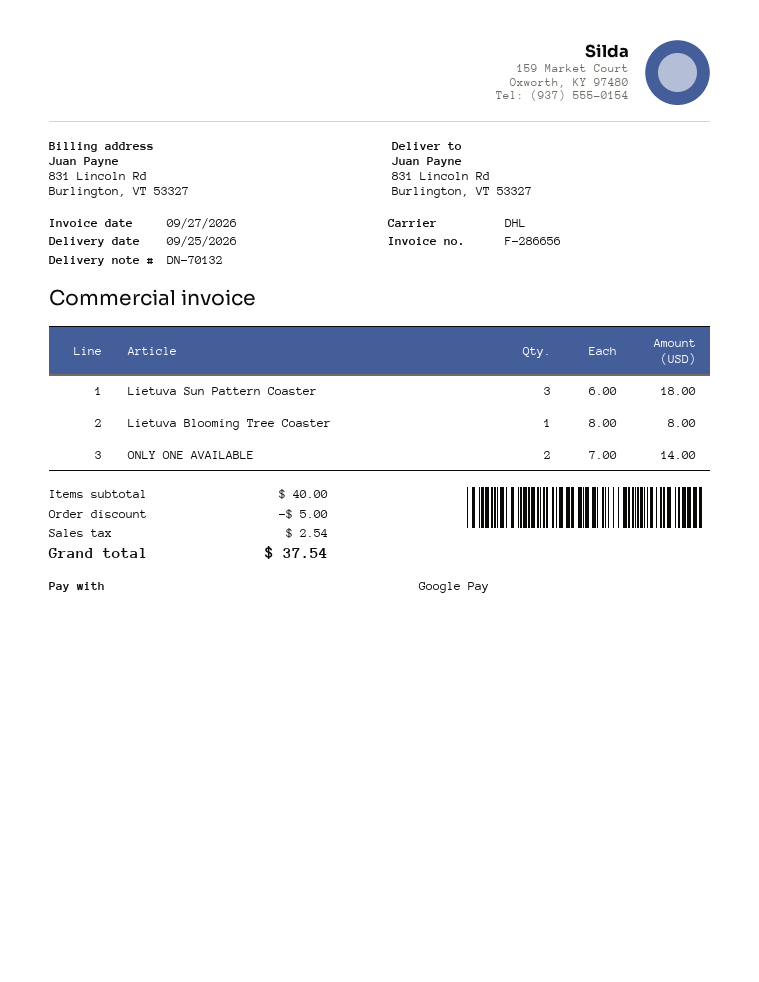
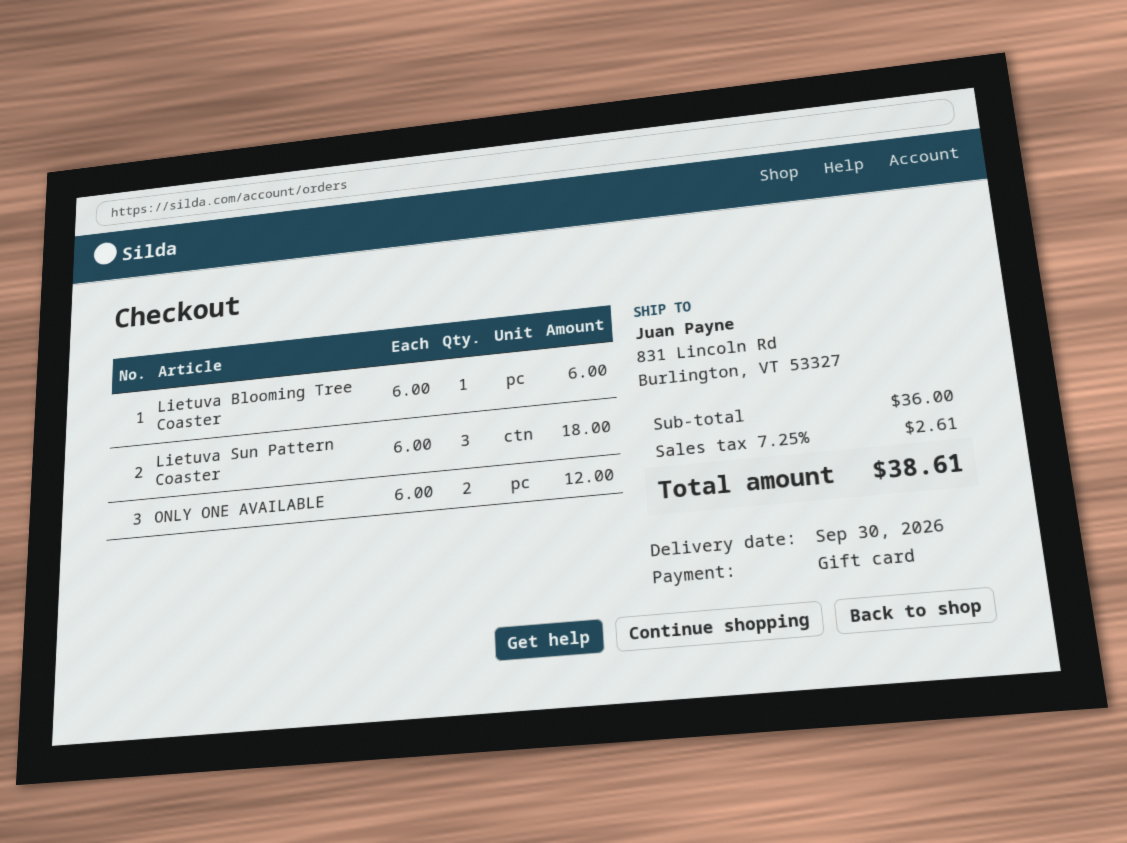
delivery date: 2026-09-25 -> 2026-09-30
payment method: Google Pay -> gift card
Lietuva Blooming Tree Coaster: 1 x 8.00 = 8.00 -> 1 x 6.00 = 6.00
ONLY ONE AVAILABLE: 2 x 7.00 = 14.00 -> 2 x 6.00 = 12.00
subtotal: 40.00 -> 36.00
discount: 5.00 -> none
tax: 2.54 -> 2.61
total: 37.54 -> 38.61

